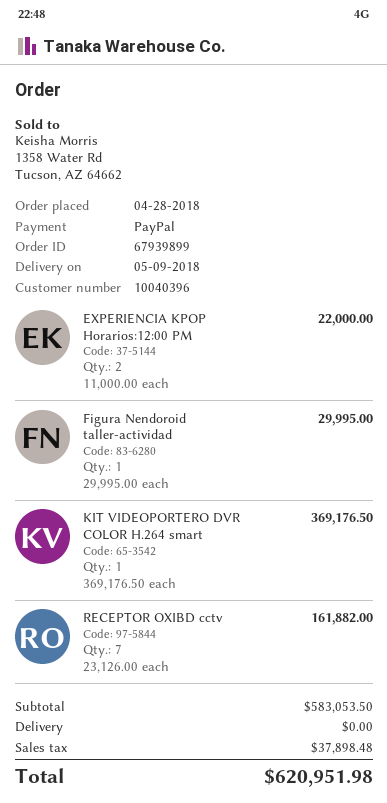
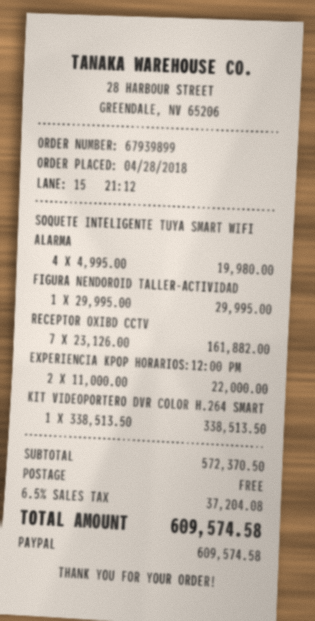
KIT VIDEOPORTERO DVR COLOR H.264 smart: 1 x 369176.50 = 369176.50 -> 1 x 338513.50 = 338513.50
SOQUETE INTELIGENTE TUYA SMART WIFI ALARMA: none -> 4 x 4995.00 = 19980.00
subtotal: 583053.50 -> 572370.50
tax: 37898.48 -> 37204.08
total: 620951.98 -> 609574.58

